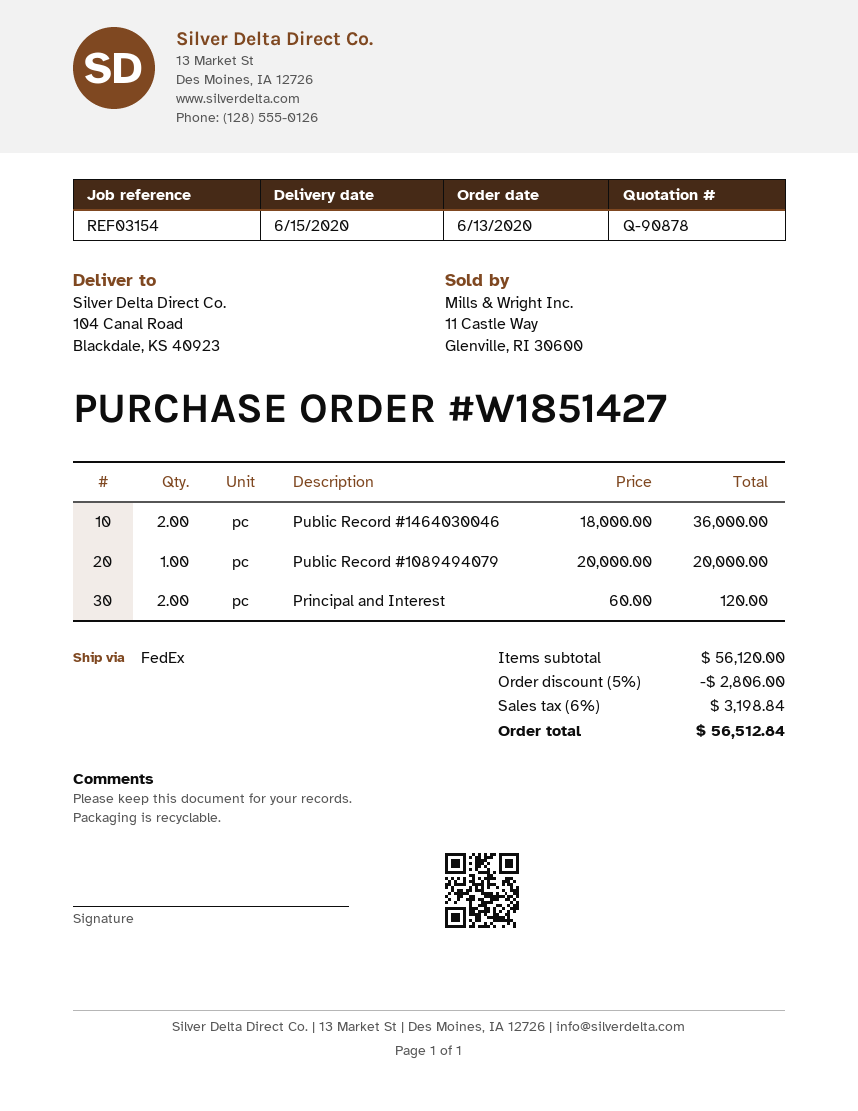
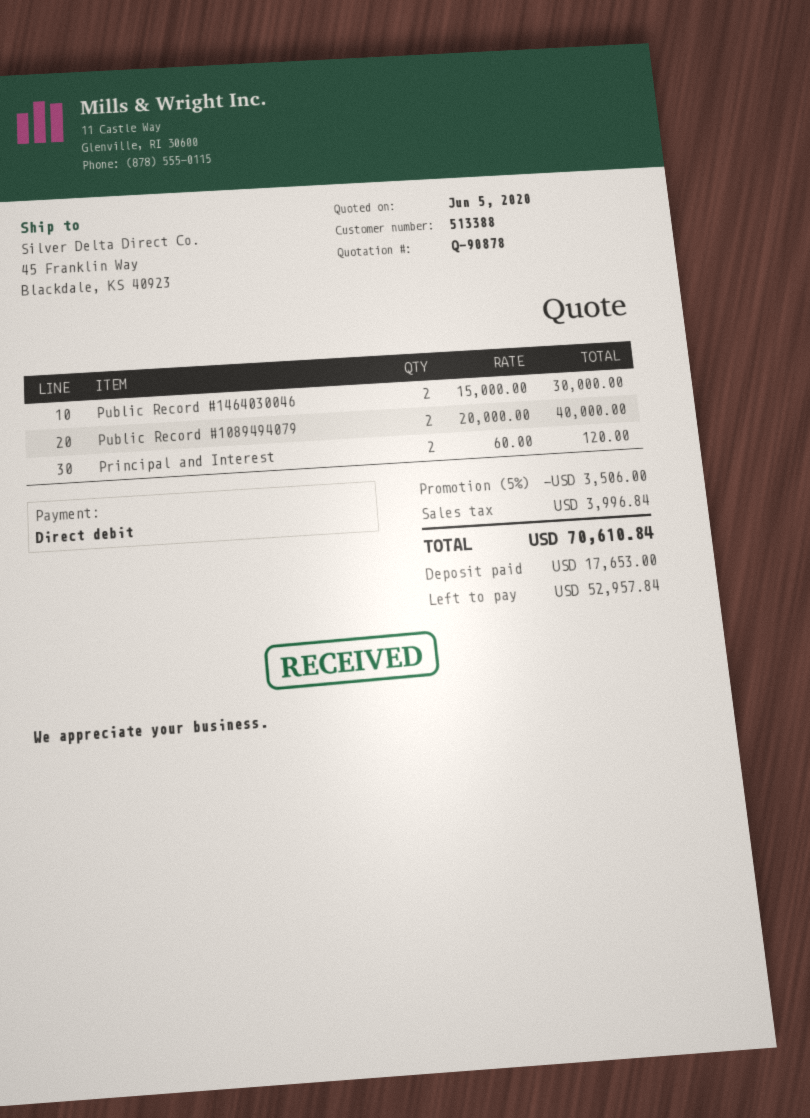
ship to: 104 Canal Road, Blackdale, KS 40923 -> 45 Franklin Way, Blackdale, KS 40923
Public Record #1464030046: 2 x 18000.00 = 36000.00 -> 2 x 15000.00 = 30000.00
Public Record #1089494079: 1 x 20000.00 = 20000.00 -> 2 x 20000.00 = 40000.00
discount: 5% = 2806.00 -> 5% = 3506.00
tax: 3198.84 -> 3996.84
total: 56512.84 -> 70610.84

